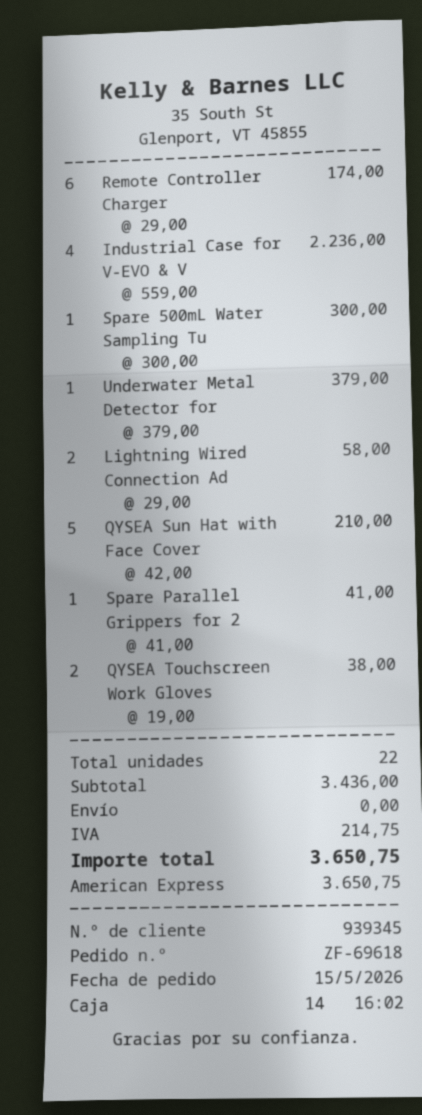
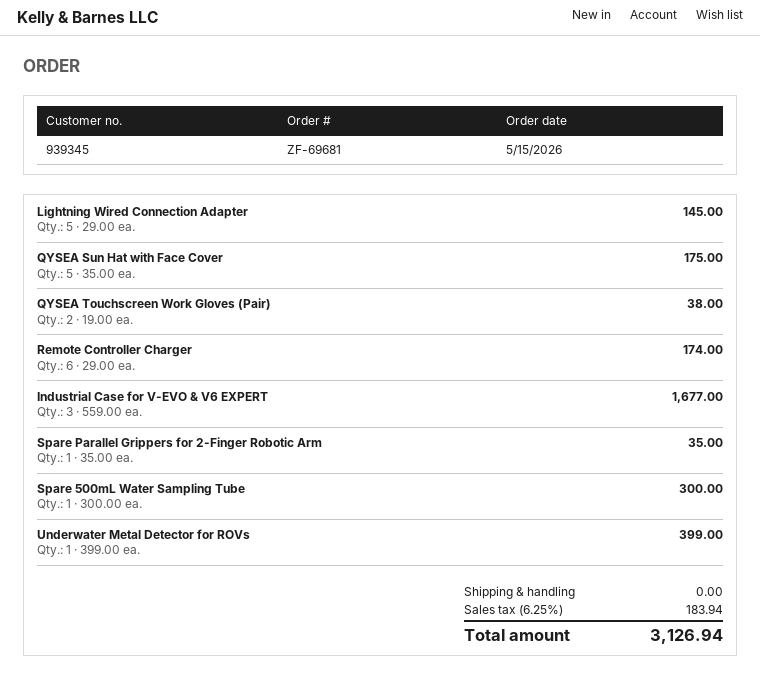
order number: ZF-69618 -> ZF-69681
Industrial Case for V-EVO & V: 4 x 559.00 = 2236.00 -> 3 x 559.00 = 1677.00
Underwater Metal Detector for: 1 x 379.00 = 379.00 -> 1 x 399.00 = 399.00
Lightning Wired Connection Ad: 2 x 29.00 = 58.00 -> 5 x 29.00 = 145.00
QYSEA Sun Hat with Face Cover: 5 x 42.00 = 210.00 -> 5 x 35.00 = 175.00
Spare Parallel Grippers for 2: 1 x 41.00 = 41.00 -> 1 x 35.00 = 35.00
tax: 214.75 -> 183.94
total: 3650.75 -> 3126.94

